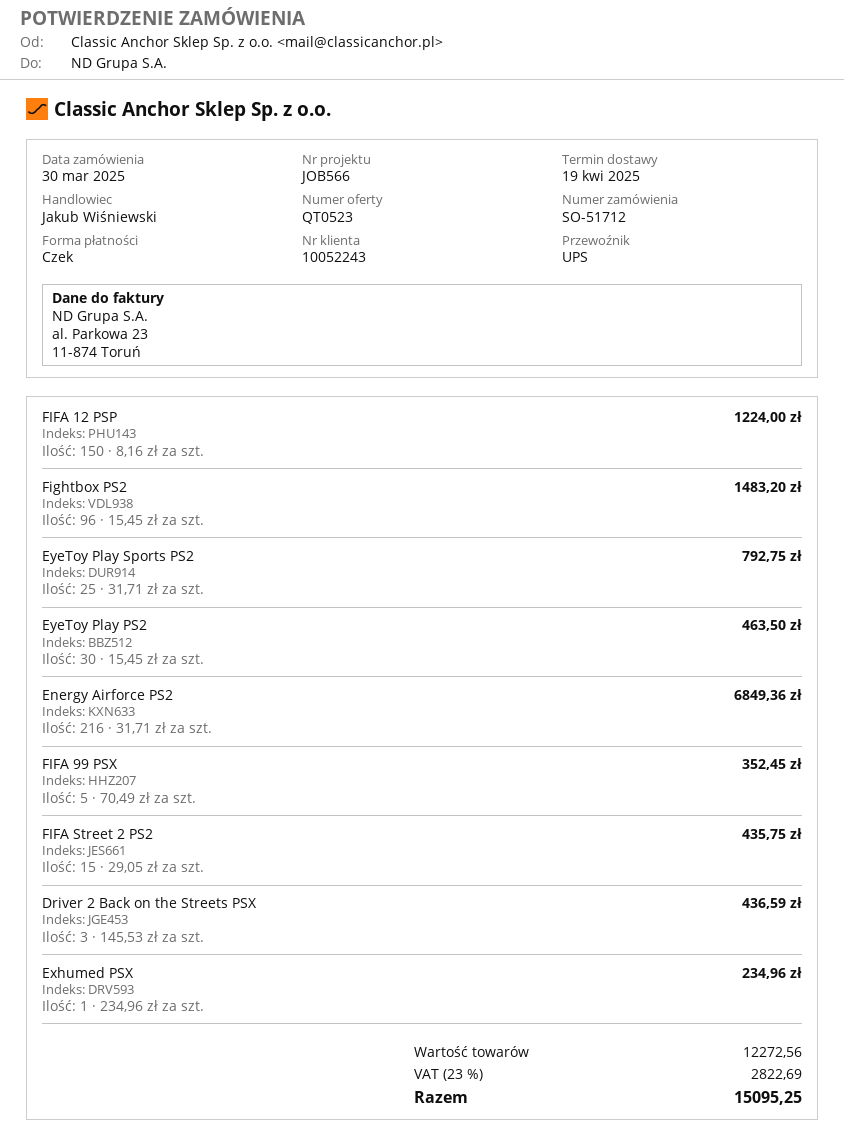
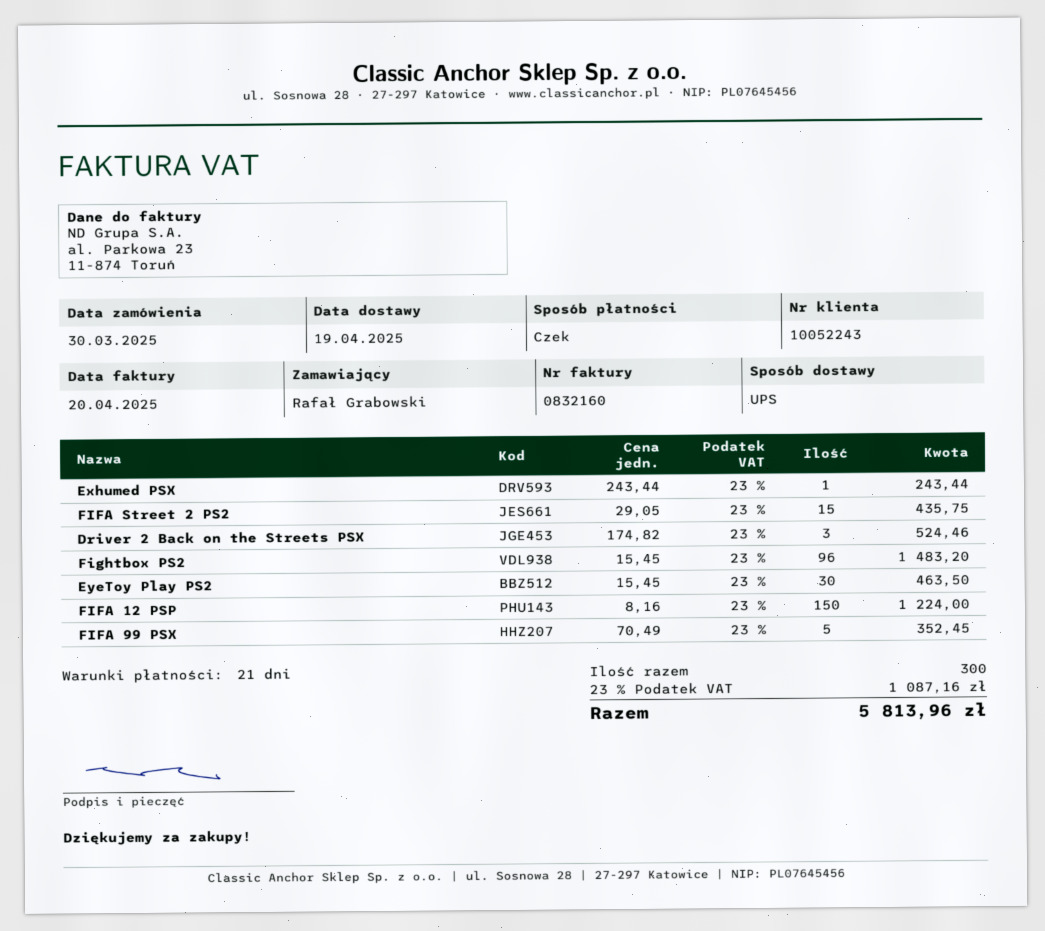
EyeToy Play Sports PS2: 25 x 31.71 = 792.75 -> none
Energy Airforce PS2: 216 x 31.71 = 6849.36 -> none
Driver 2 Back on the Streets PSX: 3 x 145.53 = 436.59 -> 3 x 174.82 = 524.46
Exhumed PSX: 1 x 234.96 = 234.96 -> 1 x 243.44 = 243.44
tax: 23% = 2822.69 -> 23% = 1087.16
total: 15095.25 -> 5813.96

